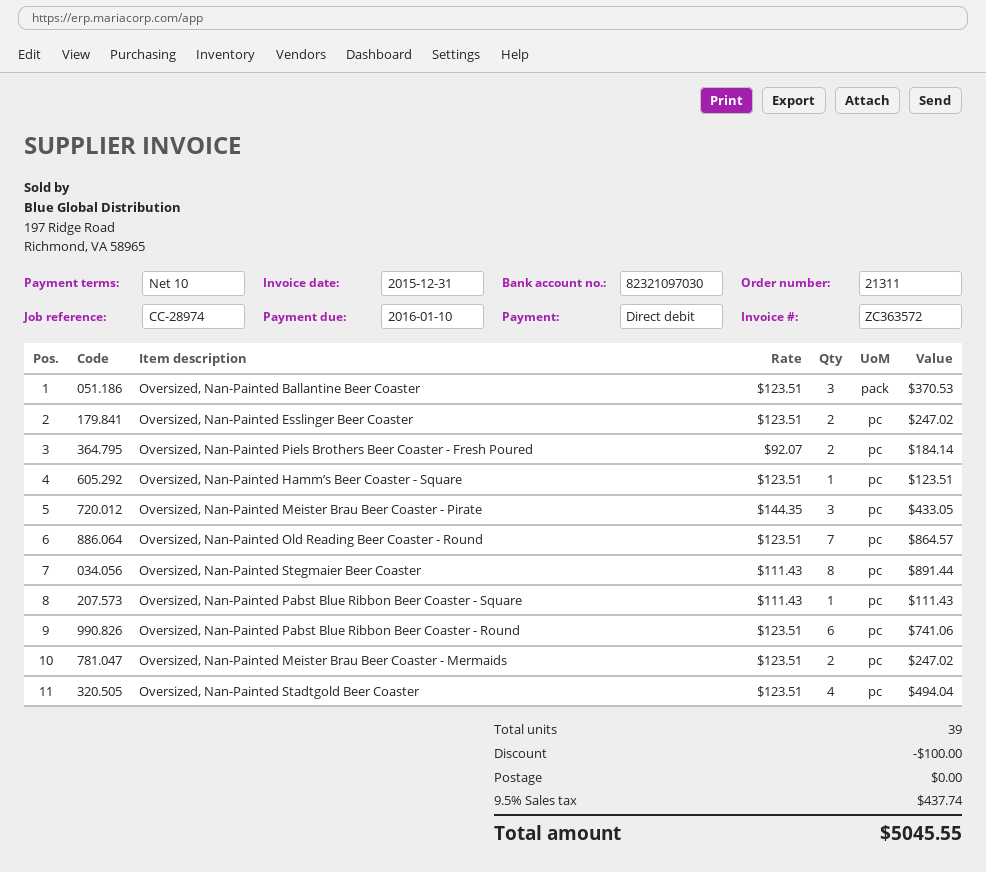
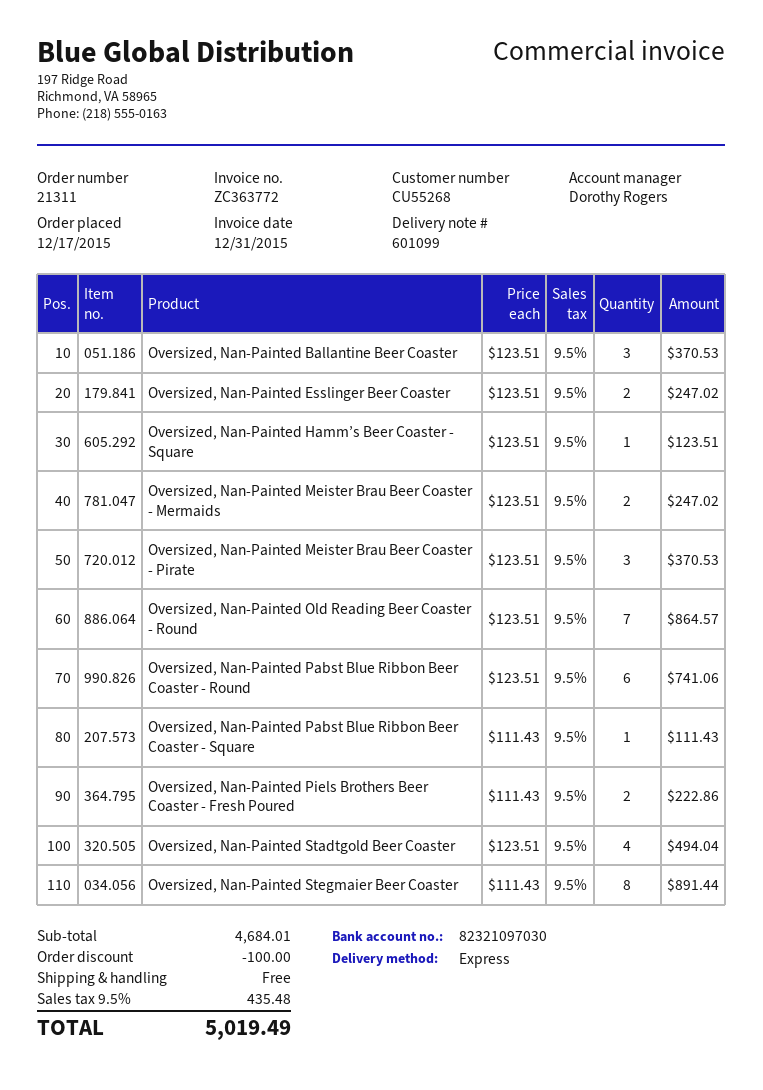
invoice number: ZC363572 -> ZC363772
Oversized, Nan-Painted Piels Brothers Beer Coaster - Fresh Poured: 2 x 92.07 = 184.14 -> 2 x 111.43 = 222.86
Oversized, Nan-Painted Meister Brau Beer Coaster - Pirate: 3 x 144.35 = 433.05 -> 3 x 123.51 = 370.53
tax: 9.5% = 437.74 -> 9.5% = 435.48
total: 5045.55 -> 5019.49

